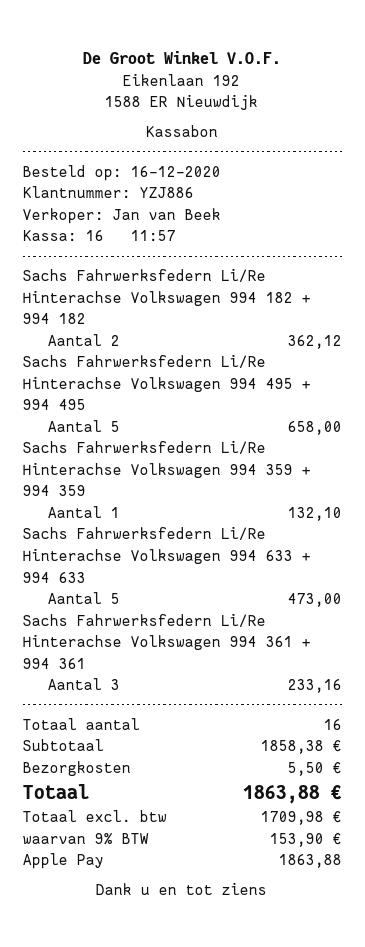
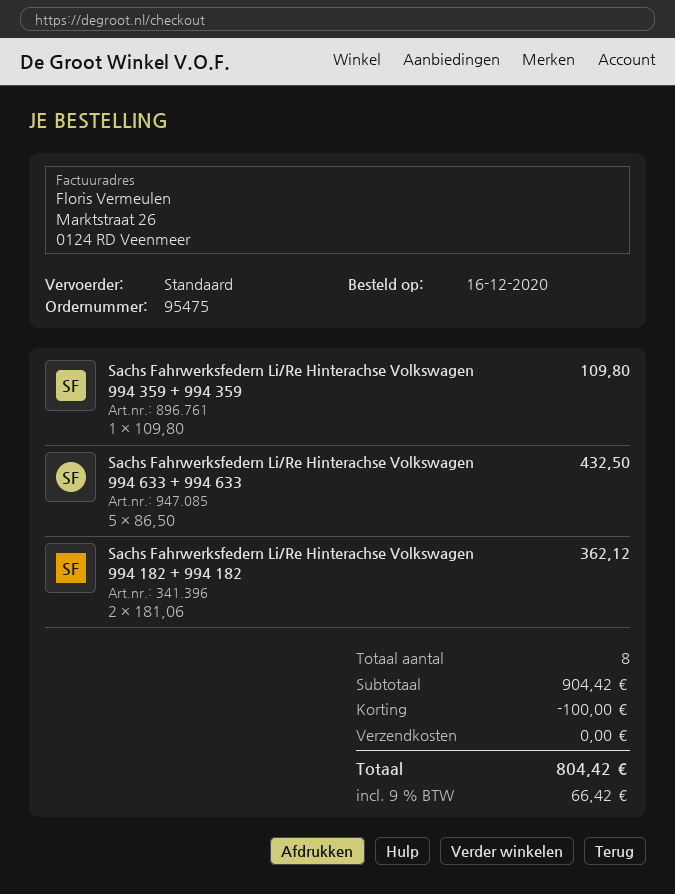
Sachs Fahrwerksfedern Li/Re Hinterachse Volkswagen 994 495 + 994 495: 5 for 658.00 -> none
Sachs Fahrwerksfedern Li/Re Hinterachse Volkswagen 994 359 + 994 359: 1 for 132.10 -> 1 for 109.80
Sachs Fahrwerksfedern Li/Re Hinterachse Volkswagen 994 633 + 994 633: 5 for 473.00 -> 5 for 432.50
Sachs Fahrwerksfedern Li/Re Hinterachse Volkswagen 994 361 + 994 361: 3 for 233.16 -> none
total quantity: 16 -> 8
subtotal: 1858.38 -> 904.42
discount: none -> 100.00
shipping: 5.50 -> 0.00
tax: 9% = 153.90 -> 9% = 66.42
total: 1863.88 -> 804.42

